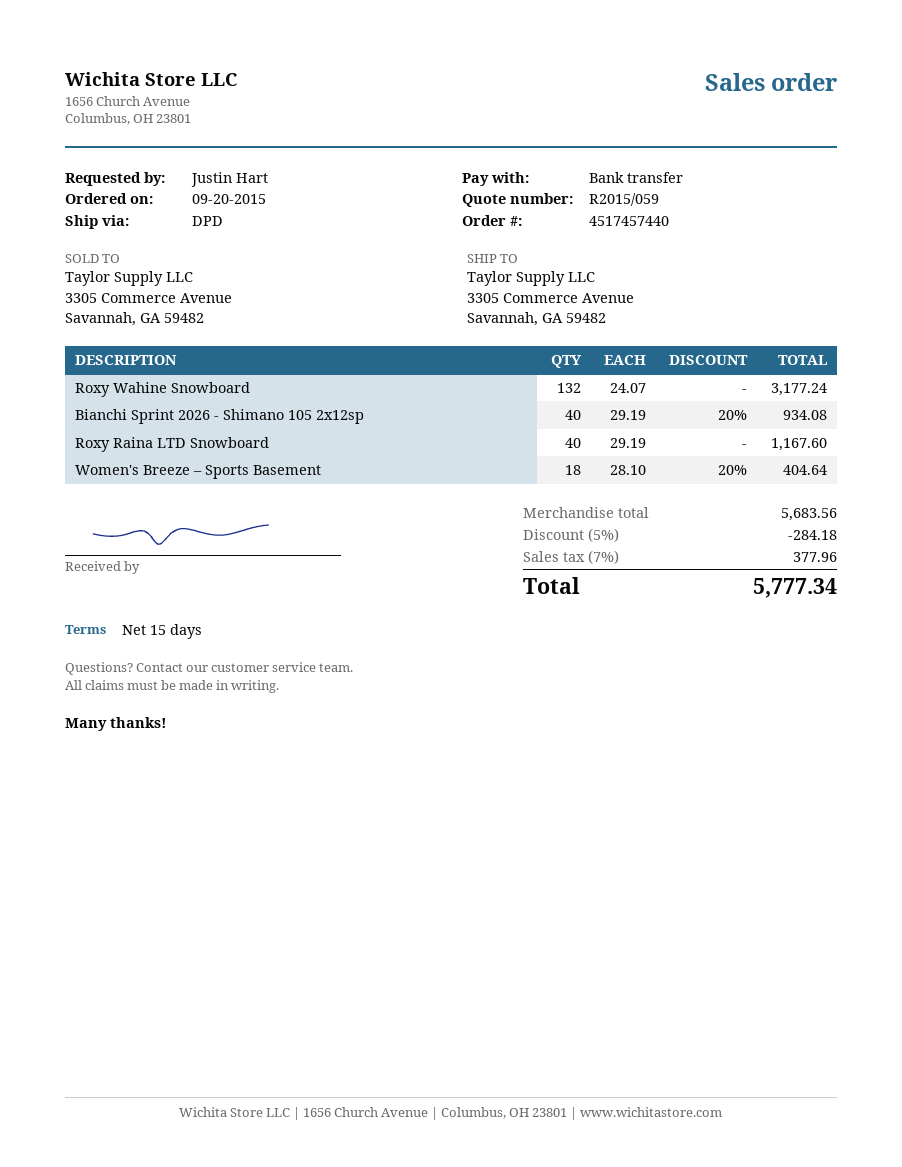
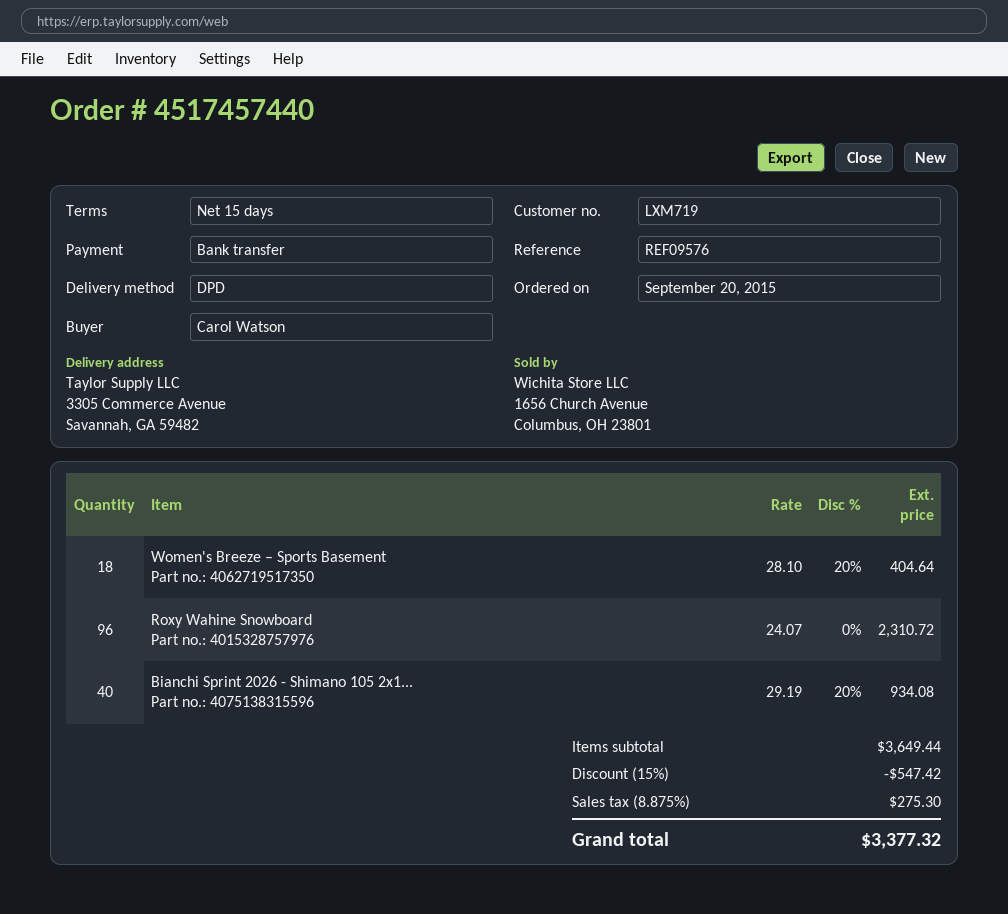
ordered by: Justin Hart -> Carol Watson
Roxy Wahine Snowboard: 132 x 24.07 = 3177.24 -> 96 x 24.07 = 2310.72
Roxy Raina LTD Snowboard: 40 x 29.19 = 1167.60 -> none
subtotal: 5683.56 -> 3649.44
discount: 5% = 284.18 -> 15% = 547.42
tax: 7% = 377.96 -> 8.875% = 275.30
total: 5777.34 -> 3377.32

